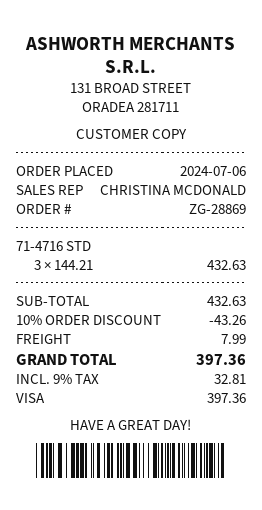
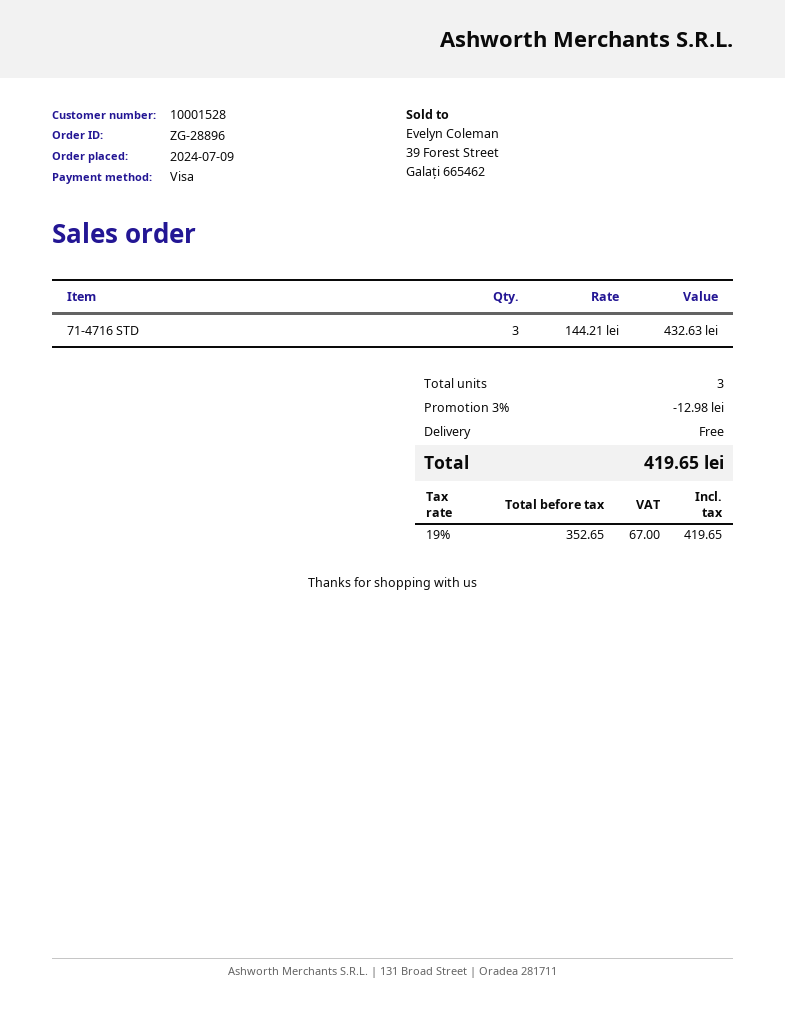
order number: ZG-28869 -> ZG-28896
order date: 2024-07-06 -> 2024-07-09
discount: 10% = 43.26 -> 3% = 12.98
shipping: 7.99 -> 0.00
tax: 9% = 32.81 -> 19% = 67.00
total: 397.36 -> 419.65

